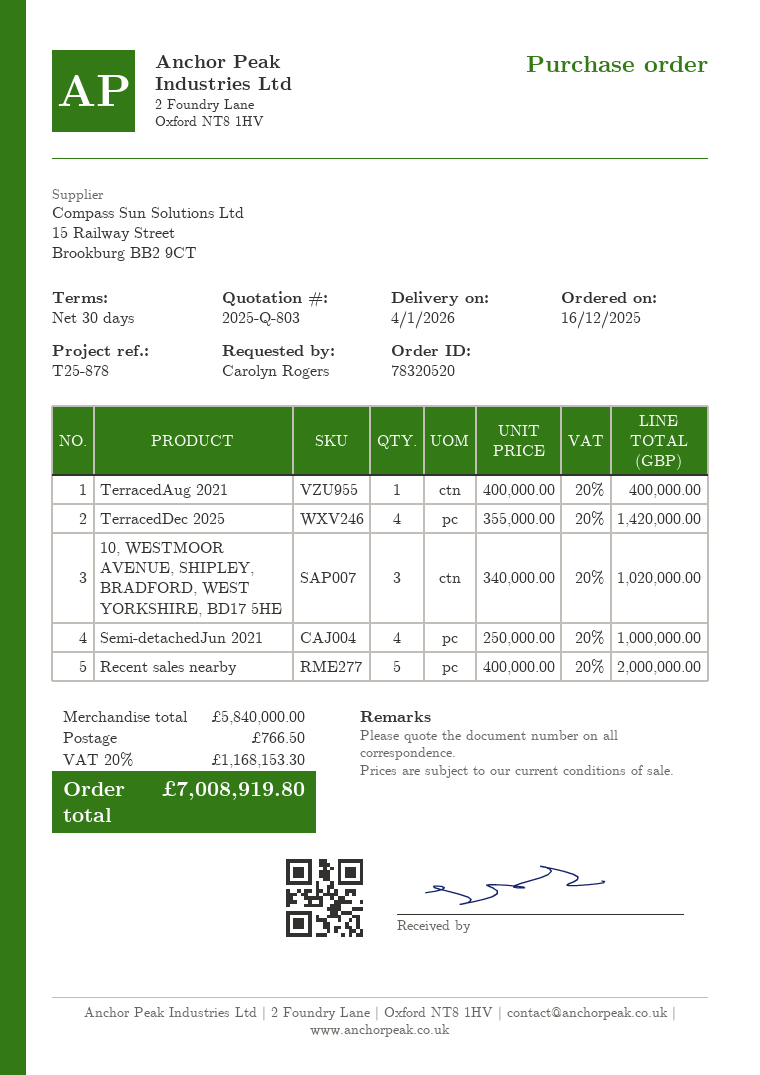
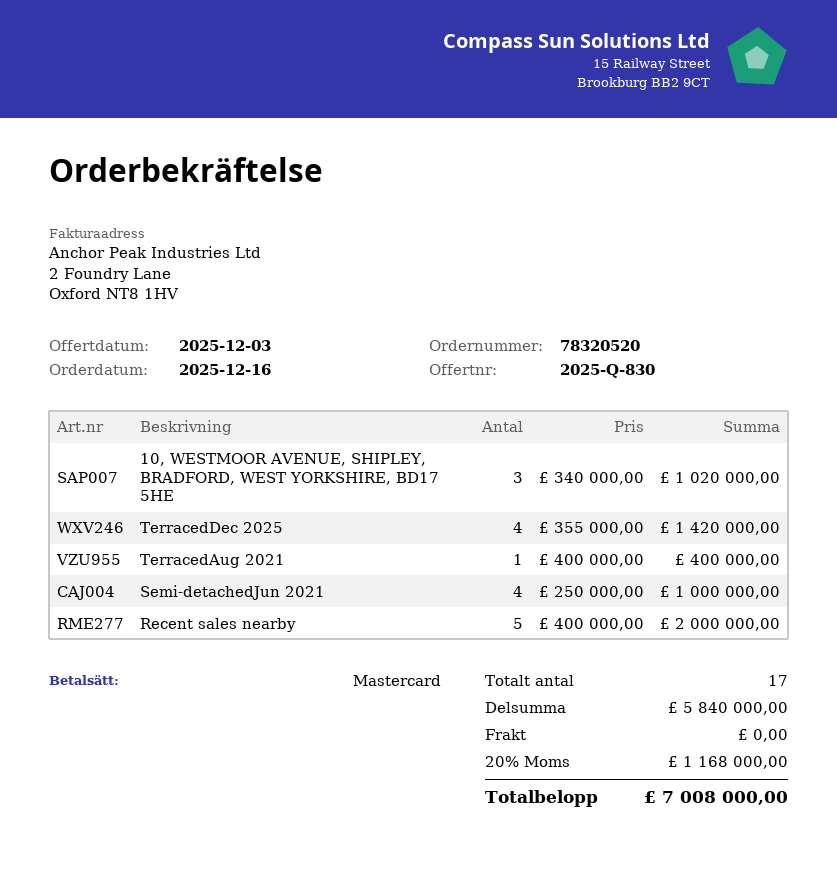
quote number: 2025-Q-803 -> 2025-Q-830
shipping: 766.50 -> 0.00
tax: 20% = 1168153.30 -> 20% = 1168000.00
total: 7008919.80 -> 7008000.00

